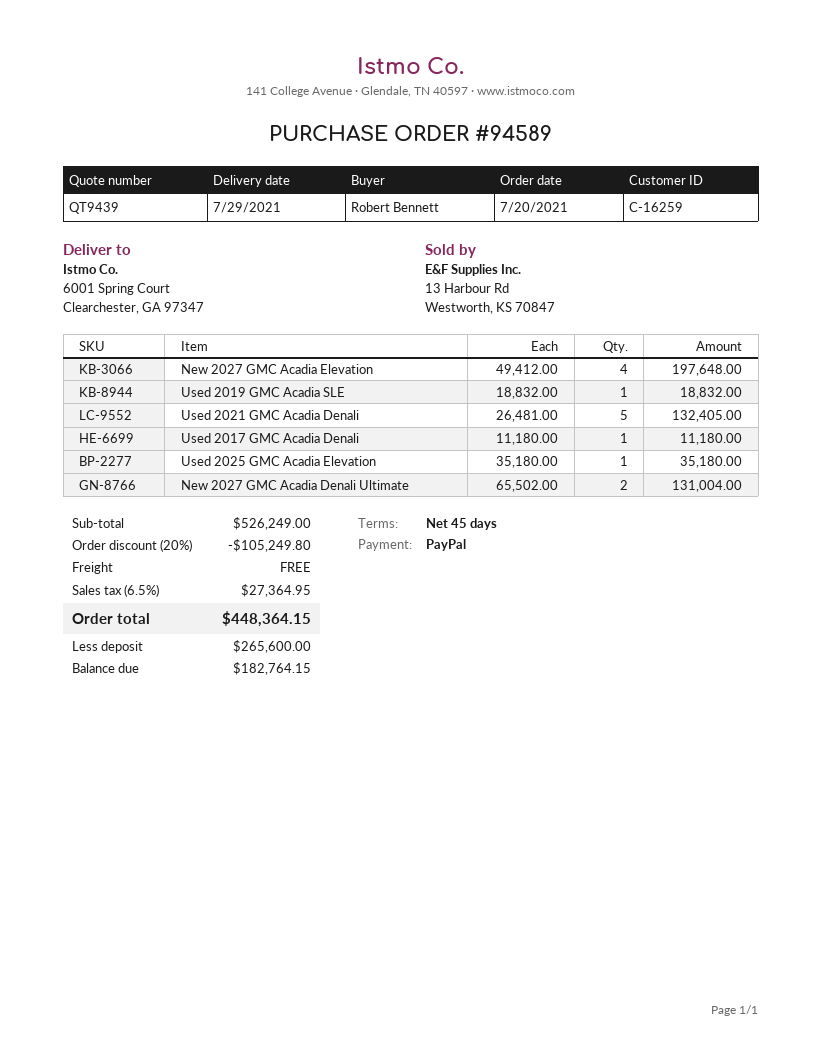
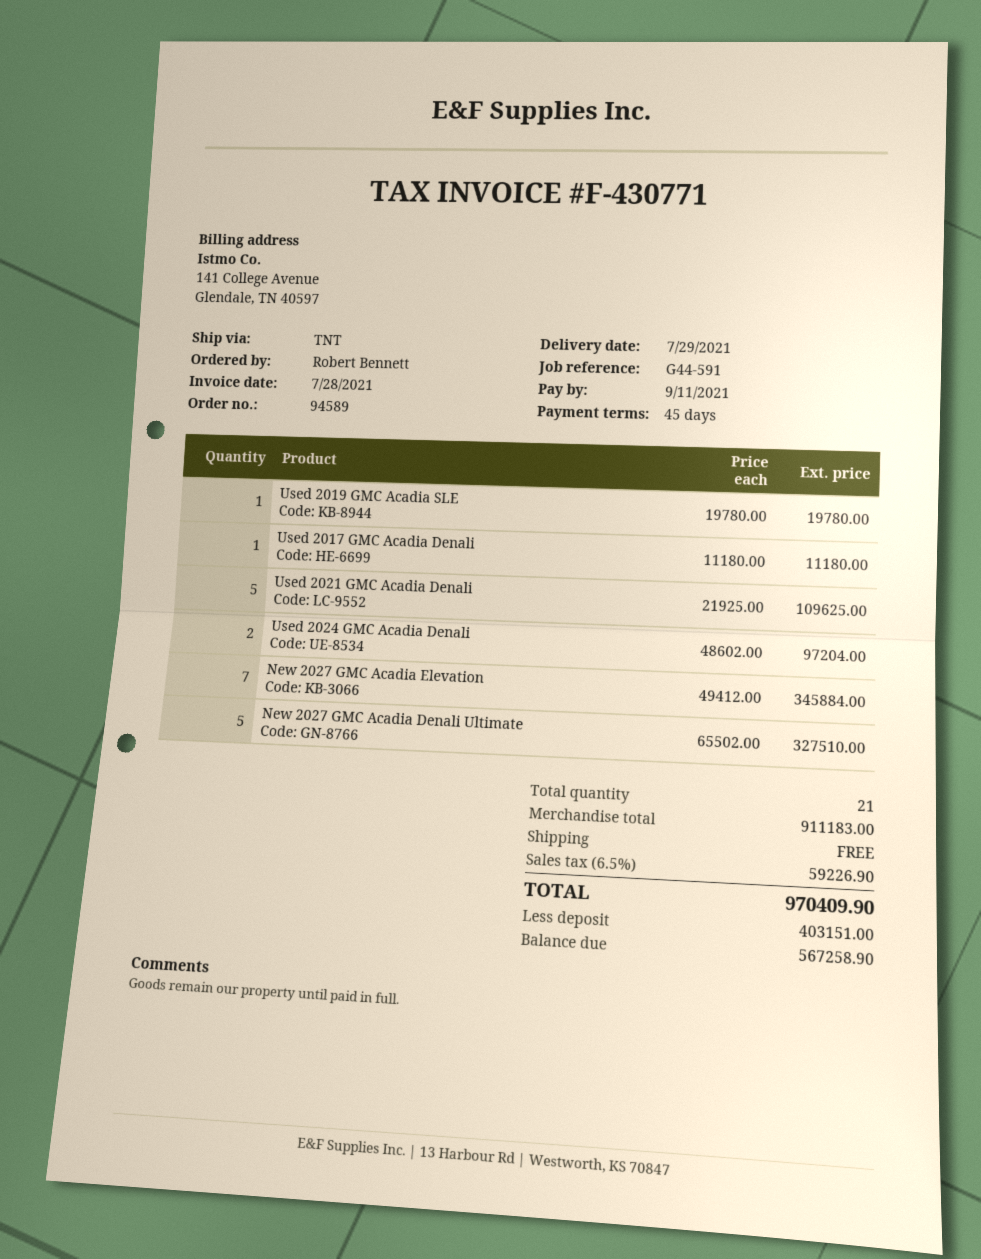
New 2027 GMC Acadia Elevation: 4 x 49412.00 = 197648.00 -> 7 x 49412.00 = 345884.00
Used 2019 GMC Acadia SLE: 1 x 18832.00 = 18832.00 -> 1 x 19780.00 = 19780.00
Used 2021 GMC Acadia Denali: 5 x 26481.00 = 132405.00 -> 5 x 21925.00 = 109625.00
Used 2025 GMC Acadia Elevation: 1 x 35180.00 = 35180.00 -> none
New 2027 GMC Acadia Denali Ultimate: 2 x 65502.00 = 131004.00 -> 5 x 65502.00 = 327510.00
Used 2024 GMC Acadia Denali: none -> 2 x 48602.00 = 97204.00
subtotal: 526249.00 -> 911183.00
discount: 20% = 105249.80 -> none
tax: 6.5% = 27364.95 -> 6.5% = 59226.90
total: 448364.15 -> 970409.90
deposit: 265600.00 -> 403151.00
balance: 182764.15 -> 567258.90

